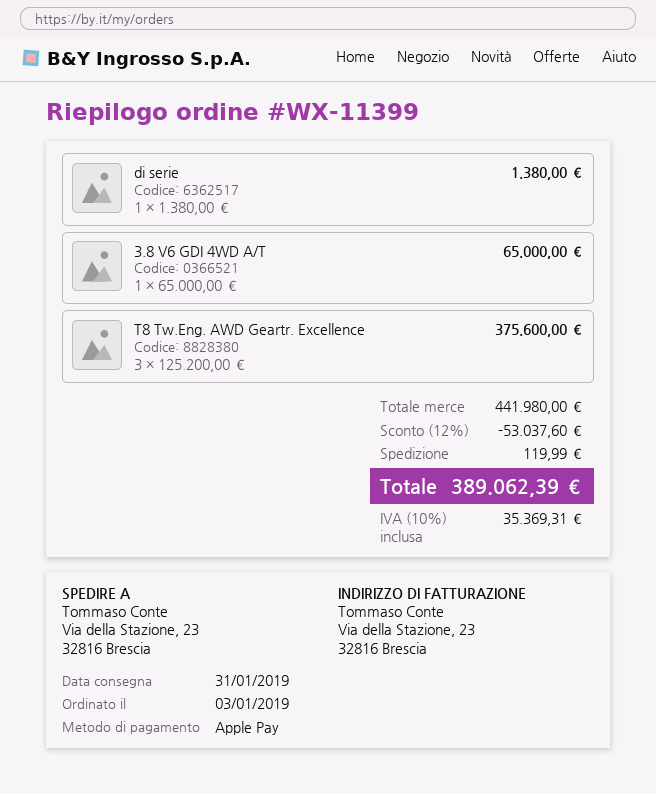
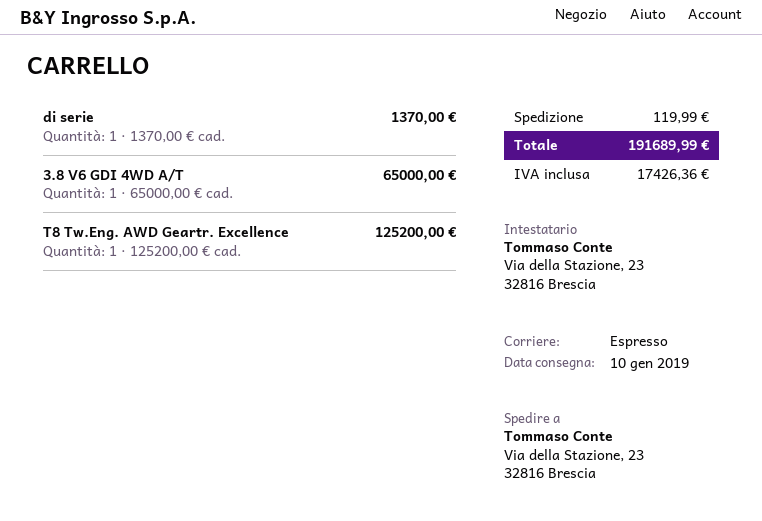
delivery date: 2019-01-31 -> 2019-01-10
di serie: 1 x 1380.00 = 1380.00 -> 1 x 1370.00 = 1370.00
T8 Tw.Eng. AWD Geartr. Excellence: 3 x 125200.00 = 375600.00 -> 1 x 125200.00 = 125200.00
discount: 12% = 53037.60 -> none
tax: 35369.31 -> 17426.36
total: 389062.39 -> 191689.99

